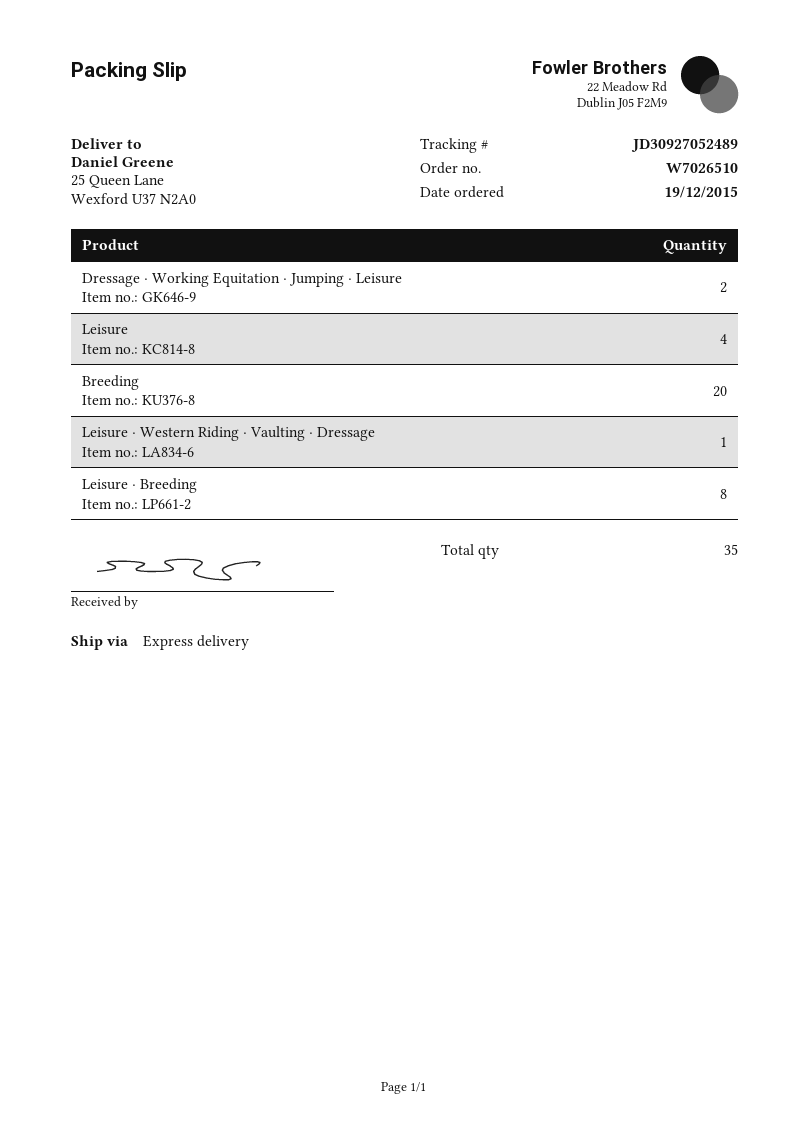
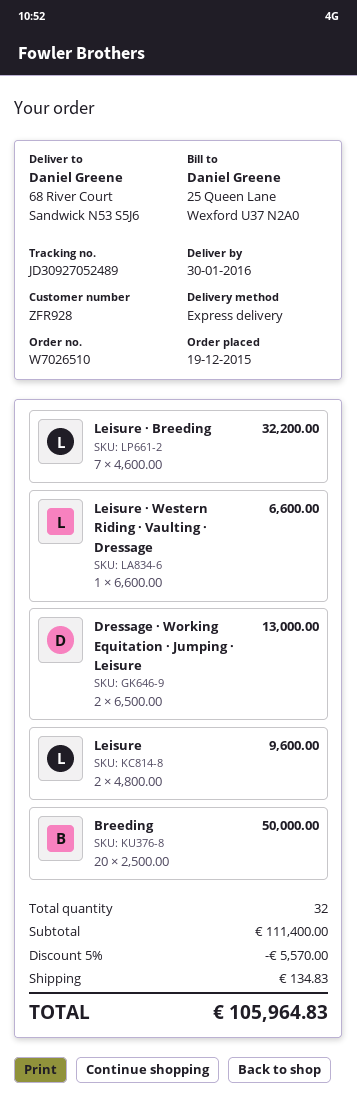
ship to: 25 Queen Lane, Wexford U37 N2A0 -> 68 River Court, Sandwick N53 S5J6
Leisure: 4 -> 2
Leisure · Breeding: 8 -> 7
total quantity: 35 -> 32

